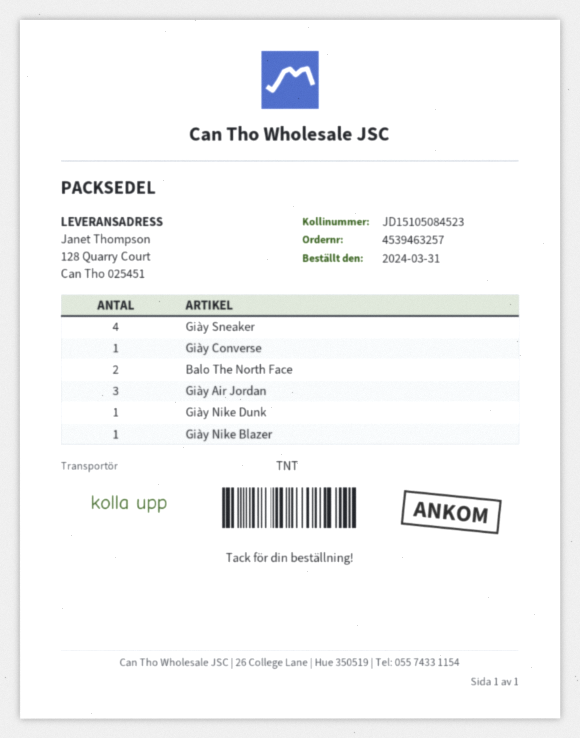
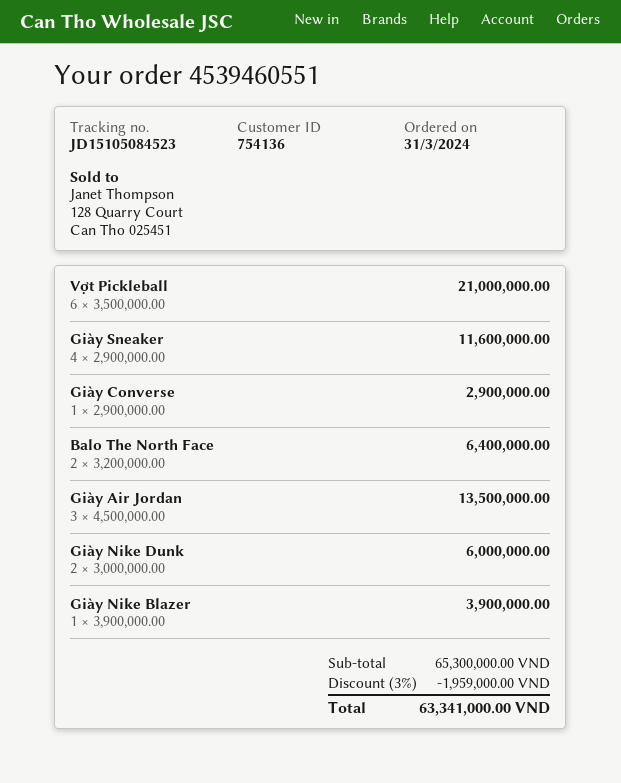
order number: 4539463257 -> 4539460551
Giày Nike Dunk: 1 -> 2
Vợt Pickleball: none -> 6

